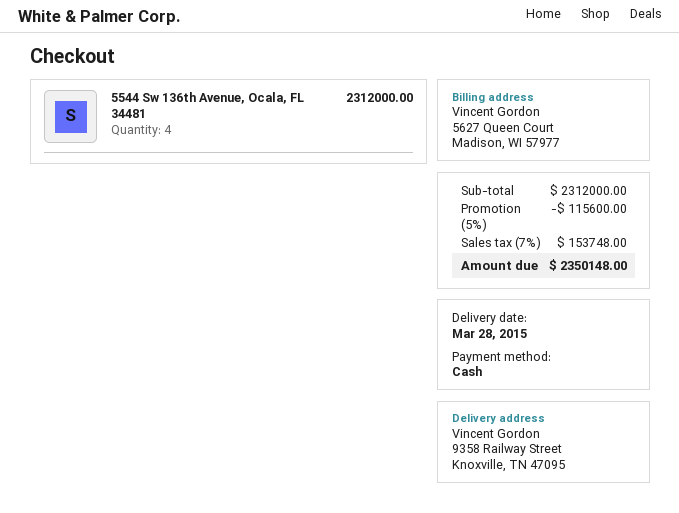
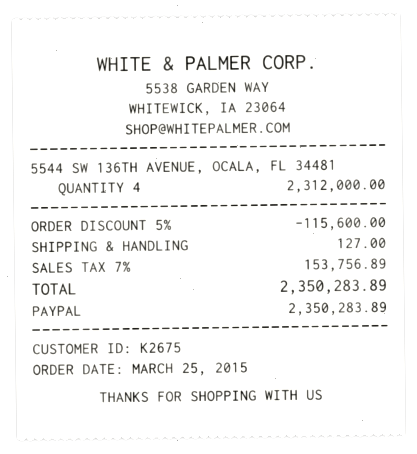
payment method: cash -> PayPal
shipping: none -> 127.00
tax: 7% = 153748.00 -> 7% = 153756.89
total: 2350148.00 -> 2350283.89

